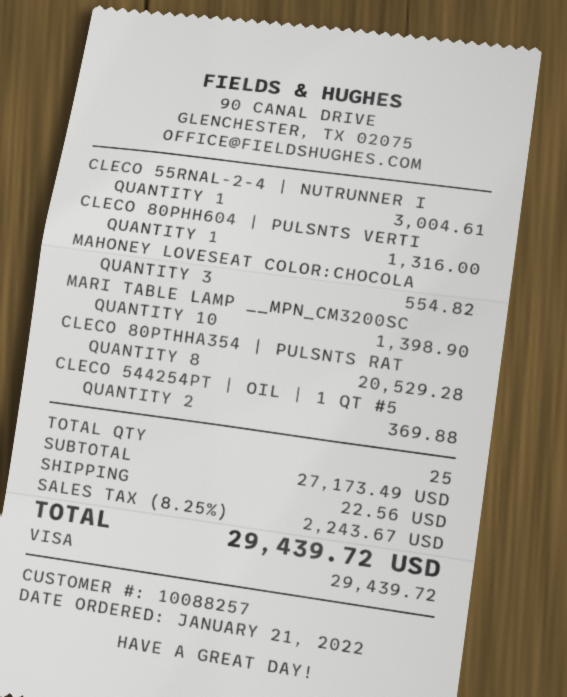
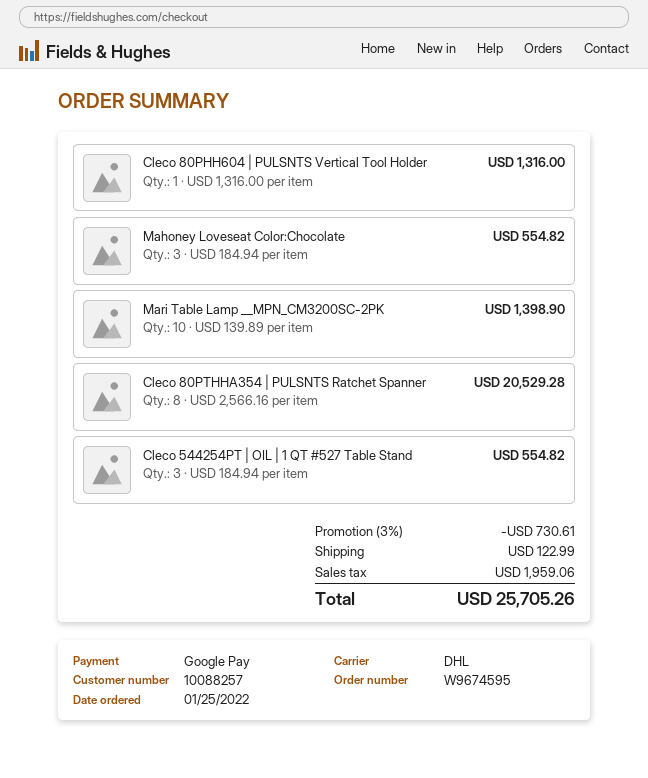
order date: 2022-01-21 -> 2022-01-25
payment method: Visa -> Google Pay
CLECO 55RNAL-2-4 | NUTRUNNER I: 1 for 3004.61 -> none
CLECO 544254PT | OIL | 1 QT #5: 2 for 369.88 -> 3 for 554.82
discount: none -> 3% = 730.61
shipping: 22.56 -> 122.99
tax: 2243.67 -> 1959.06
total: 29439.72 -> 25705.26

